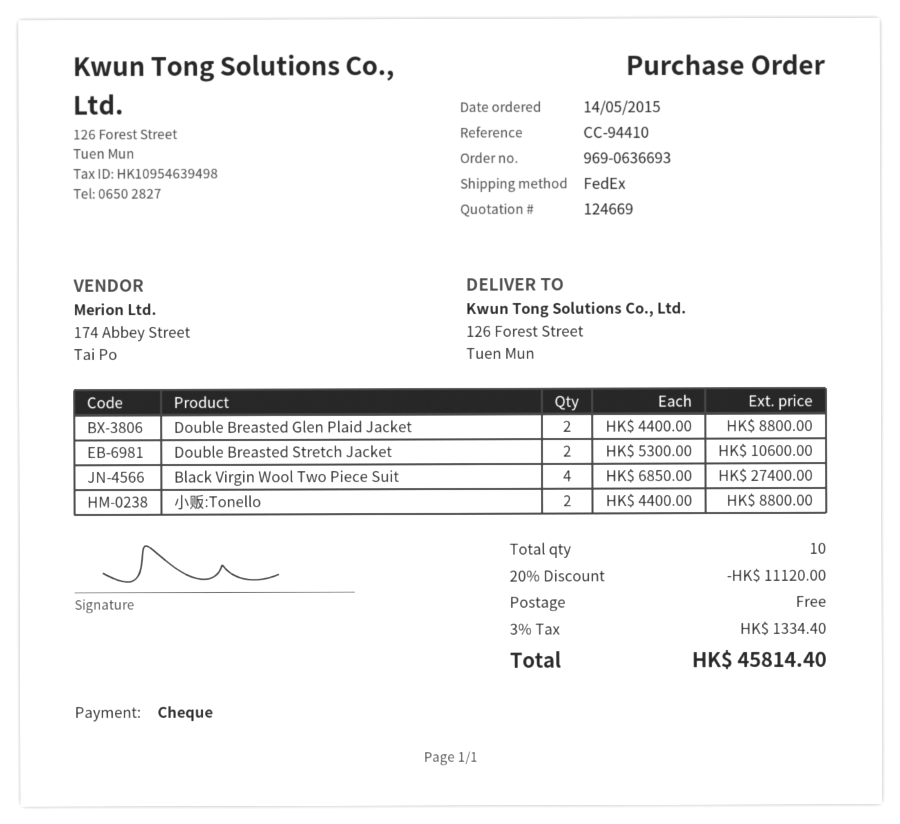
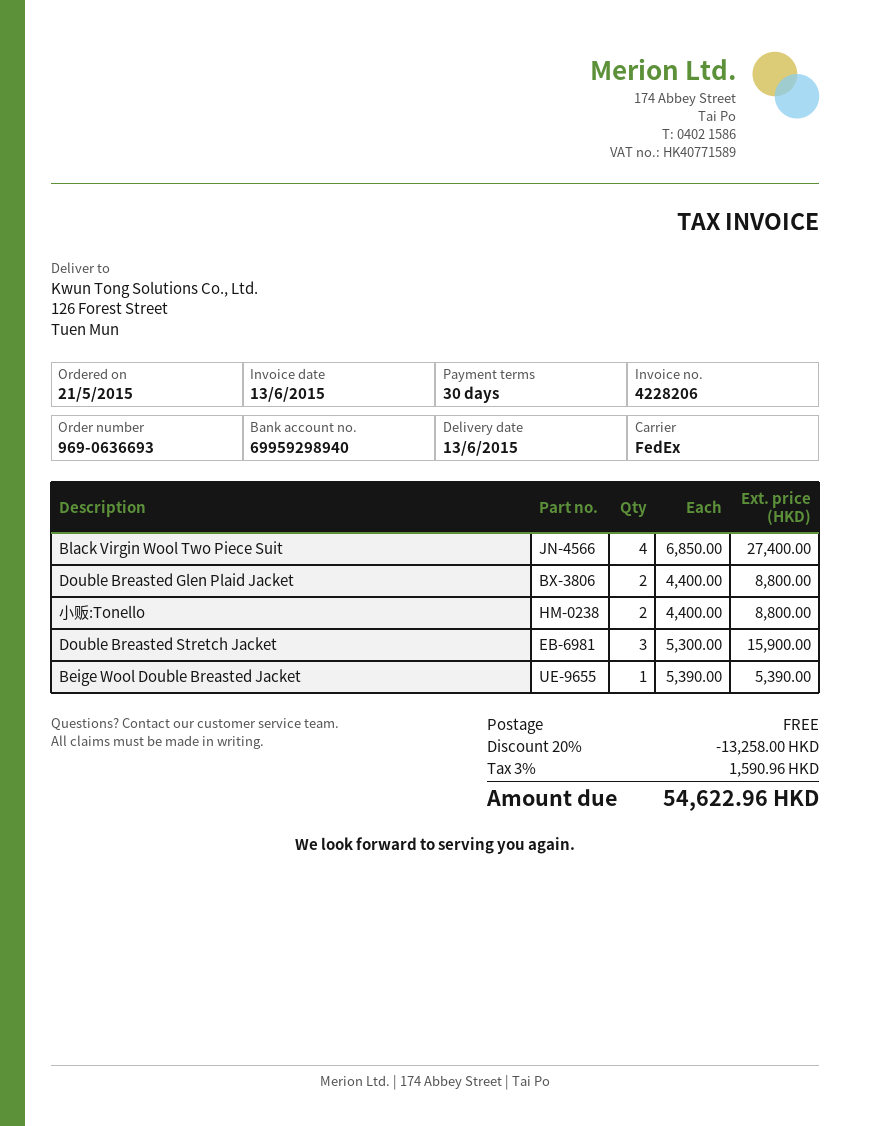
order date: 2015-05-14 -> 2015-05-21
Double Breasted Stretch Jacket: 2 x 5300.00 = 10600.00 -> 3 x 5300.00 = 15900.00
Beige Wool Double Breasted Jacket: none -> 1 x 5390.00 = 5390.00
discount: 20% = 11120.00 -> 20% = 13258.00
tax: 3% = 1334.40 -> 3% = 1590.96
total: 45814.40 -> 54622.96

